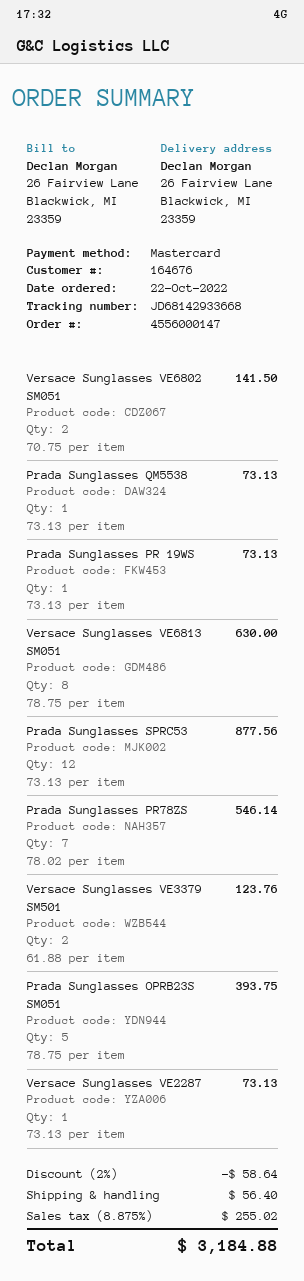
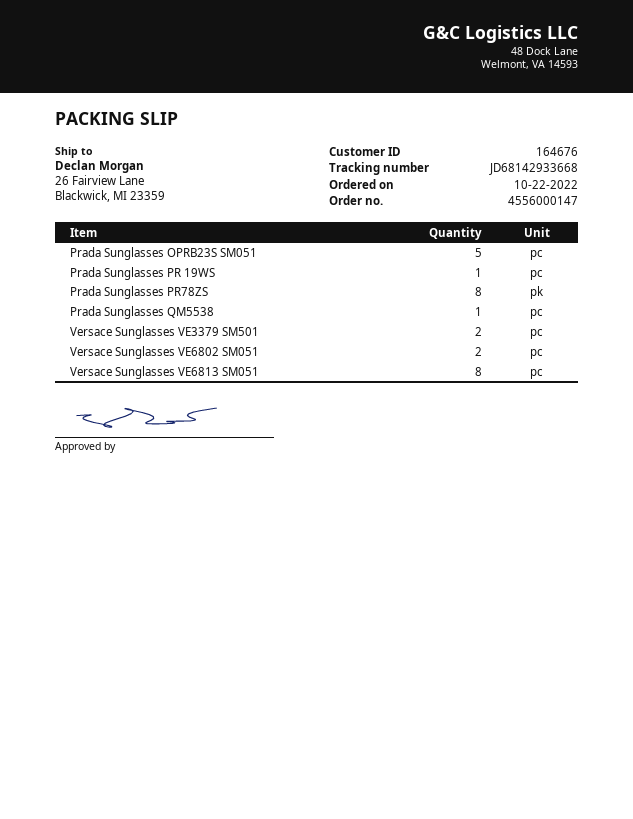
Prada Sunglasses SPRC53: 12 -> none
Prada Sunglasses PR78ZS: 7 -> 8
Versace Sunglasses VE2287: 1 -> none

